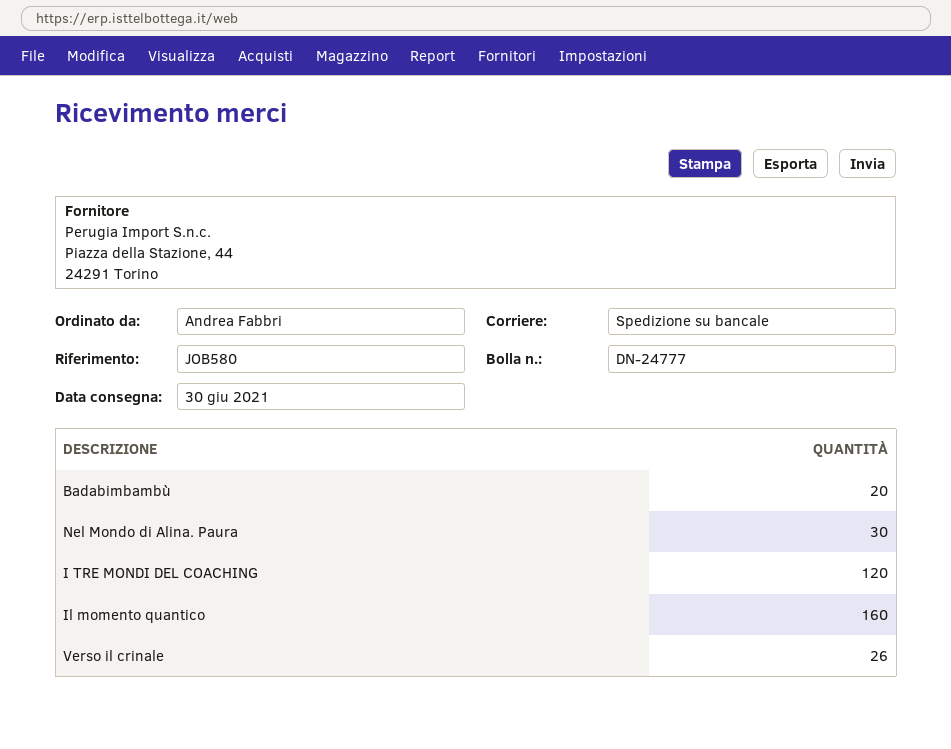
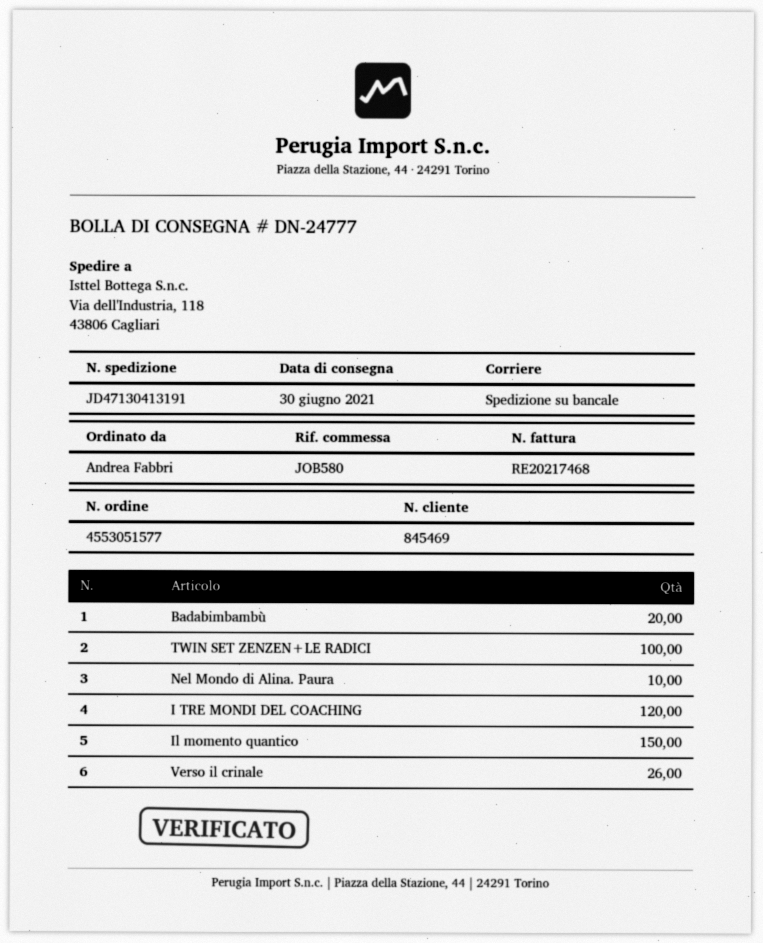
Nel Mondo di Alina. Paura: 30 -> 10
Il momento quantico: 160 -> 150
TWIN SET ZENZEN+LE RADICI: none -> 100

